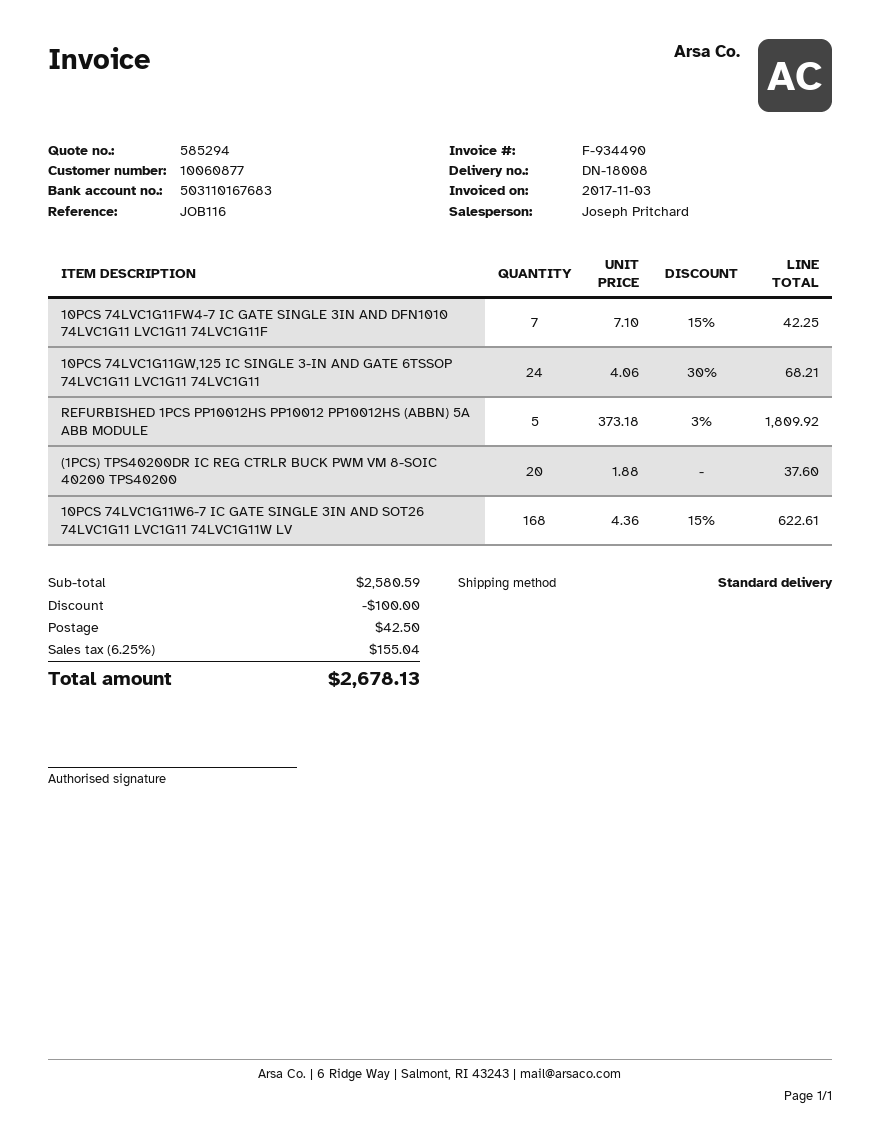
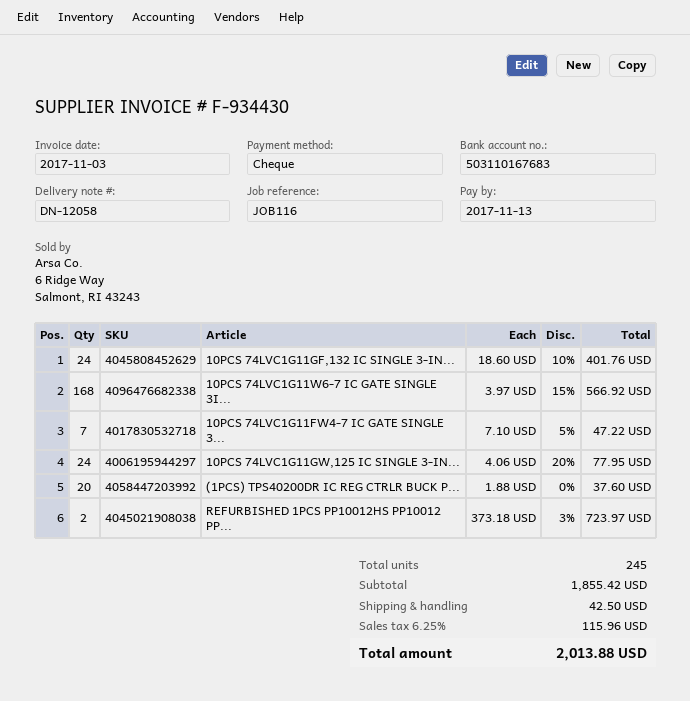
delivery note number: DN-18008 -> DN-12058
invoice number: F-934490 -> F-934430
10PCS 74LVC1G11FW4-7 IC GATE SINGLE 3IN AND DFN1010 74LVC1G11 LVC1G11 74LVC1G11F: 7 x 7.10 - 15% = 42.25 -> 7 x 7.10 - 5% = 47.22
10PCS 74LVC1G11GW,125 IC SINGLE 3-IN AND GATE 6TSSOP 74LVC1G11 LVC1G11 74LVC1G11: 24 x 4.06 - 30% = 68.21 -> 24 x 4.06 - 20% = 77.95
REFURBISHED 1PCS PP10012HS PP10012 PP10012HS (ABBN) 5A ABB MODULE: 5 x 373.18 - 3% = 1809.92 -> 2 x 373.18 - 3% = 723.97
10PCS 74LVC1G11W6-7 IC GATE SINGLE 3IN AND SOT26 74LVC1G11 LVC1G11 74LVC1G11W LV: 168 x 4.36 - 15% = 622.61 -> 168 x 3.97 - 15% = 566.92
10PCS 74LVC1G11GF,132 IC SINGLE 3-IN...: none -> 24 x 18.60 - 10% = 401.76
subtotal: 2580.59 -> 1855.42
discount: 100.00 -> none
tax: 6.25% = 155.04 -> 6.25% = 115.96
total: 2678.13 -> 2013.88

